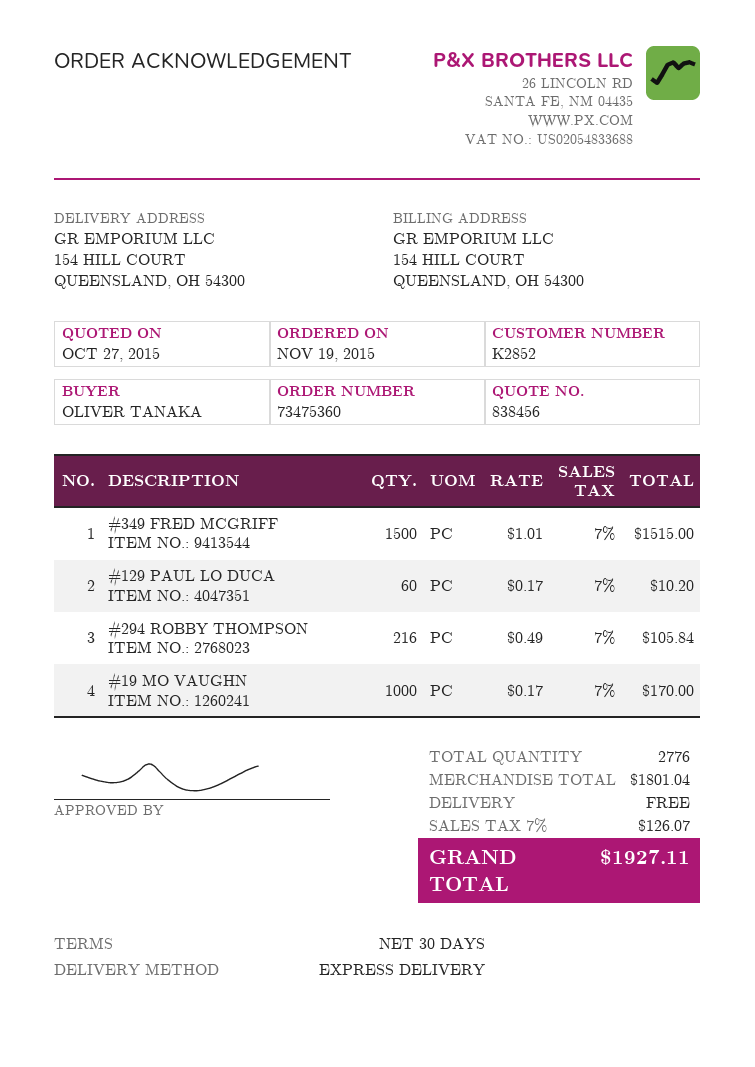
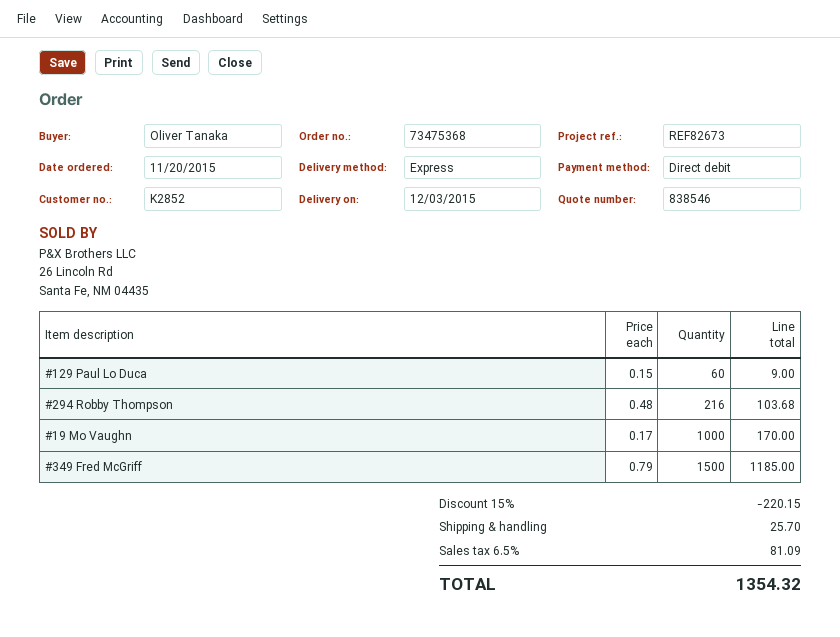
quote number: 838456 -> 838546
order number: 73475360 -> 73475368
order date: 2015-11-19 -> 2015-11-20
#349 FRED MCGRIFF: 1500 x 1.01 = 1515.00 -> 1500 x 0.79 = 1185.00
#129 PAUL LO DUCA: 60 x 0.17 = 10.20 -> 60 x 0.15 = 9.00
#294 ROBBY THOMPSON: 216 x 0.49 = 105.84 -> 216 x 0.48 = 103.68
discount: none -> 15% = 220.15
shipping: 0.00 -> 25.70
tax: 7% = 126.07 -> 6.5% = 81.09
total: 1927.11 -> 1354.32

